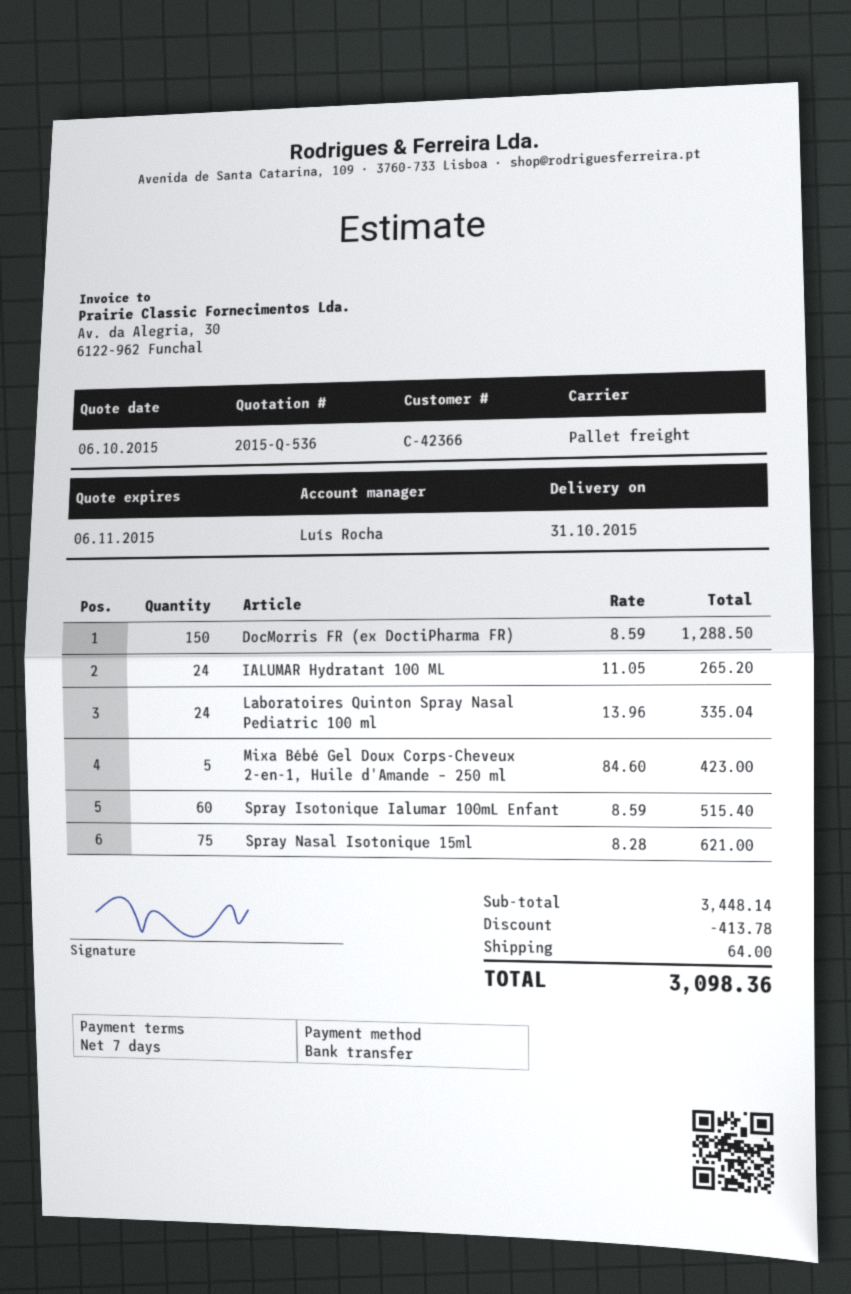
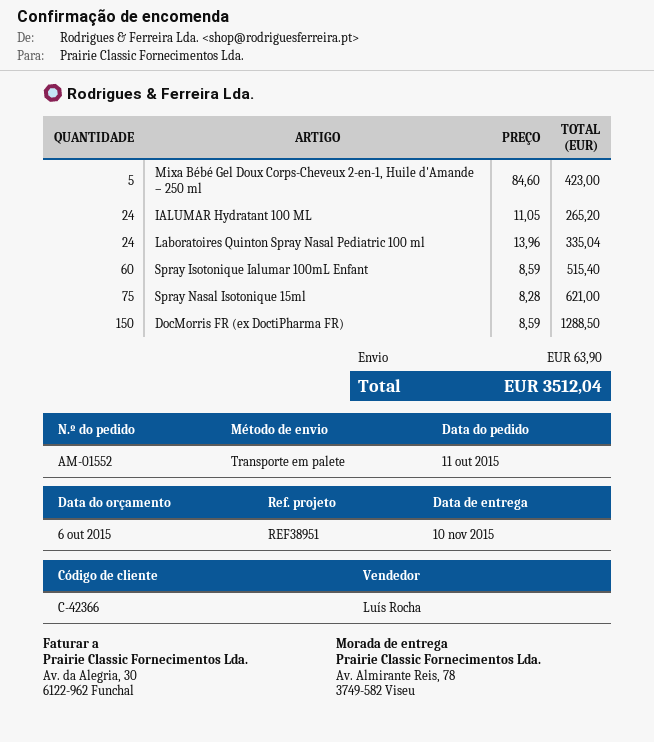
delivery date: 2015-10-31 -> 2015-11-10
discount: 413.78 -> none
shipping: 64.00 -> 63.90
total: 3098.36 -> 3512.04

